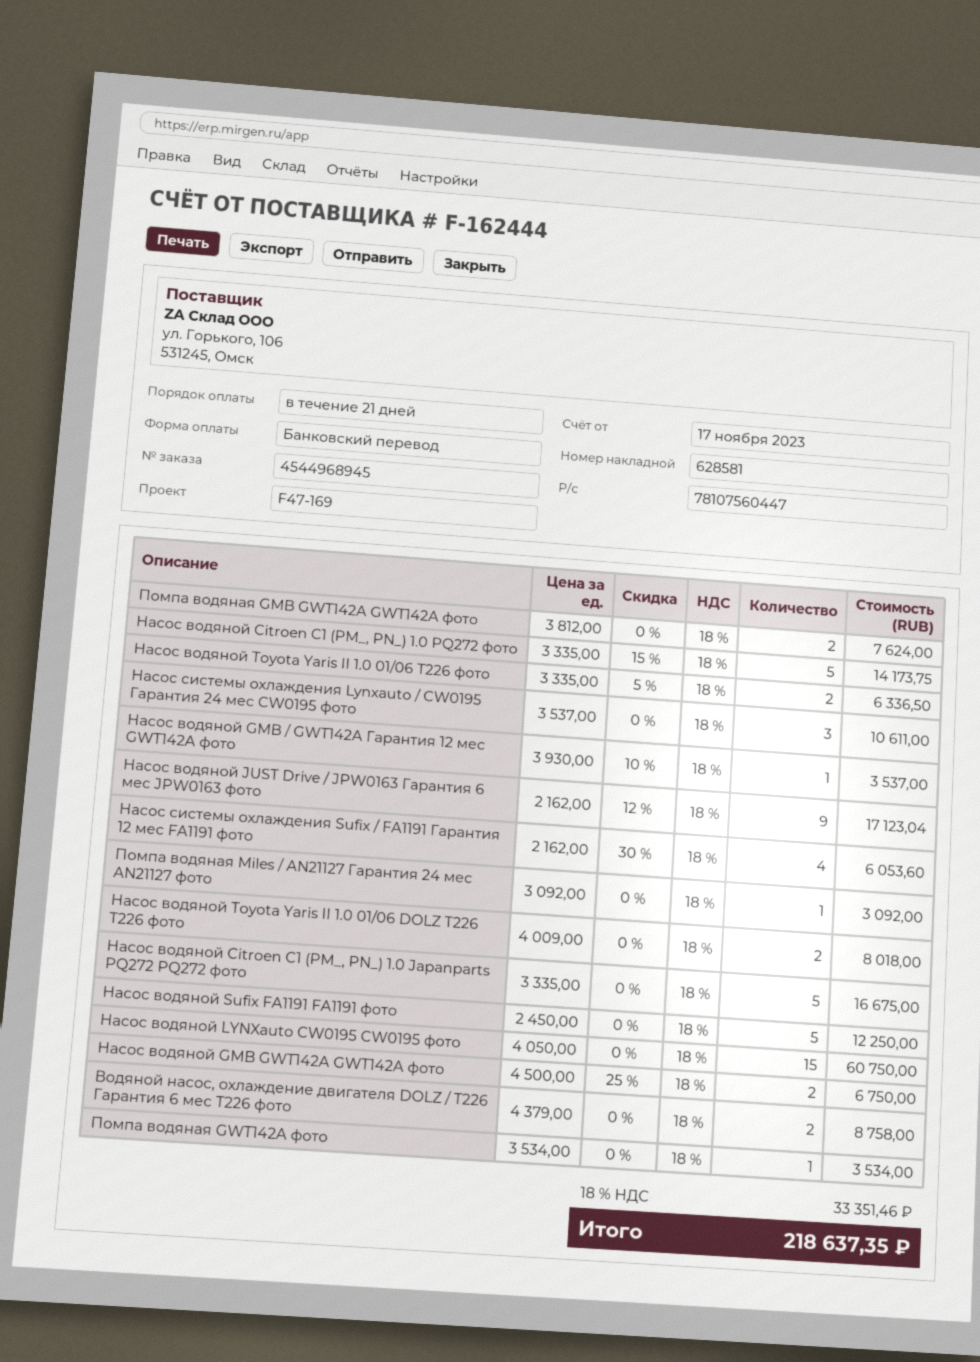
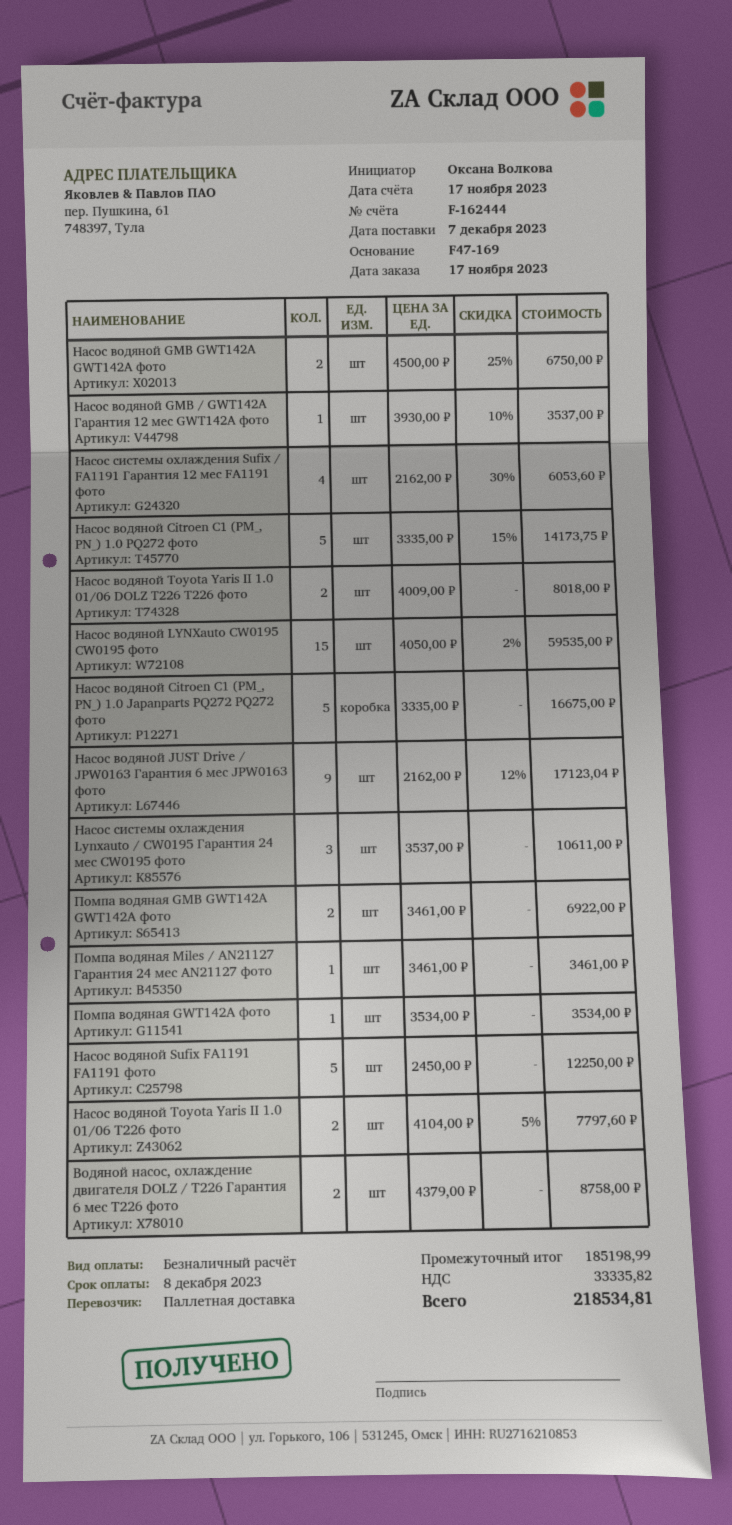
Помпа водяная GMB GWT142A GWT142A фото: 2 x 3812.00 = 7624.00 -> 2 x 3461.00 = 6922.00
Насос водяной Toyota Yaris II 1.0 01/06 T226 фото: 2 x 3335.00 - 5% = 6336.50 -> 2 x 4104.00 - 5% = 7797.60
Помпа водяная Miles / AN21127 Гарантия 24 мес AN21127 фото: 1 x 3092.00 = 3092.00 -> 1 x 3461.00 = 3461.00
Насос водяной LYNXauto CW0195 CW0195 фото: 15 x 4050.00 = 60750.00 -> 15 x 4050.00 - 2% = 59535.00
tax: 33351.46 -> 33335.82
total: 218637.35 -> 218534.81

